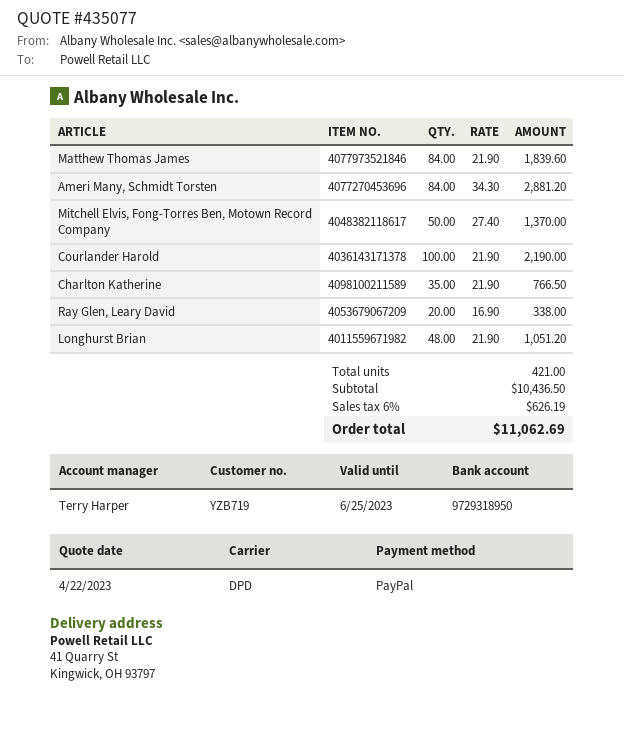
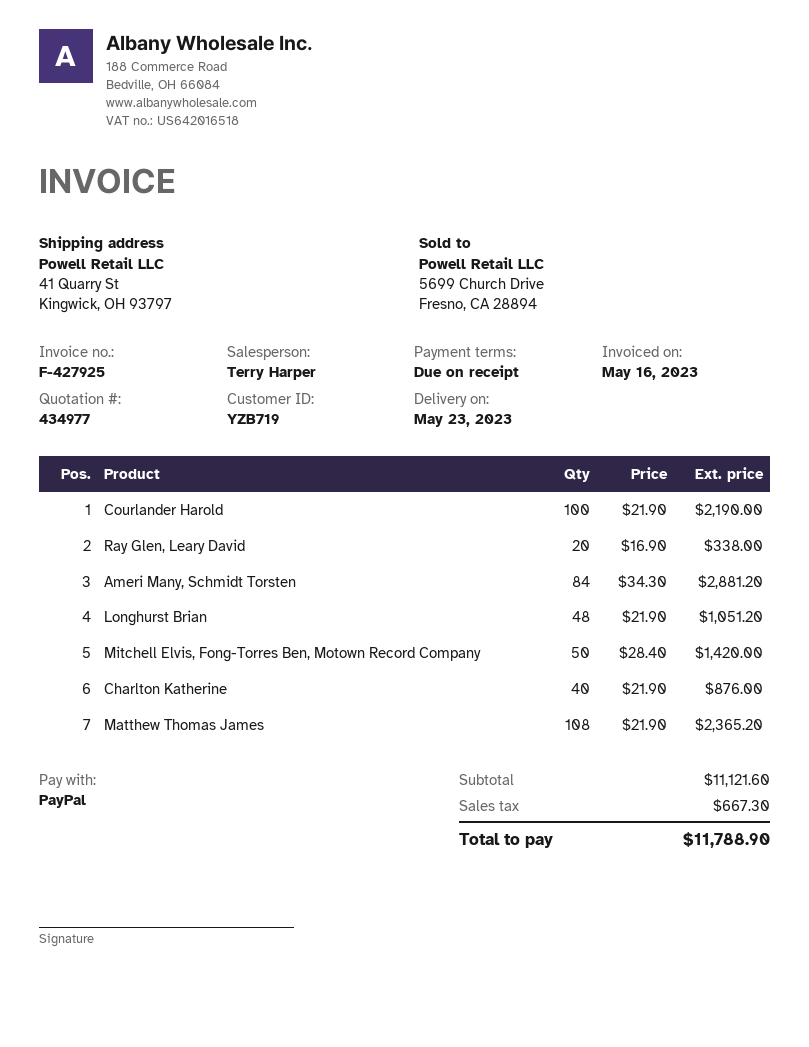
quote number: 435077 -> 434977
Matthew Thomas James: 84 x 21.90 = 1839.60 -> 108 x 21.90 = 2365.20
Mitchell Elvis, Fong-Torres Ben, Motown Record Company: 50 x 27.40 = 1370.00 -> 50 x 28.40 = 1420.00
Charlton Katherine: 35 x 21.90 = 766.50 -> 40 x 21.90 = 876.00
subtotal: 10436.50 -> 11121.60
tax: 626.19 -> 667.30
total: 11062.69 -> 11788.90

